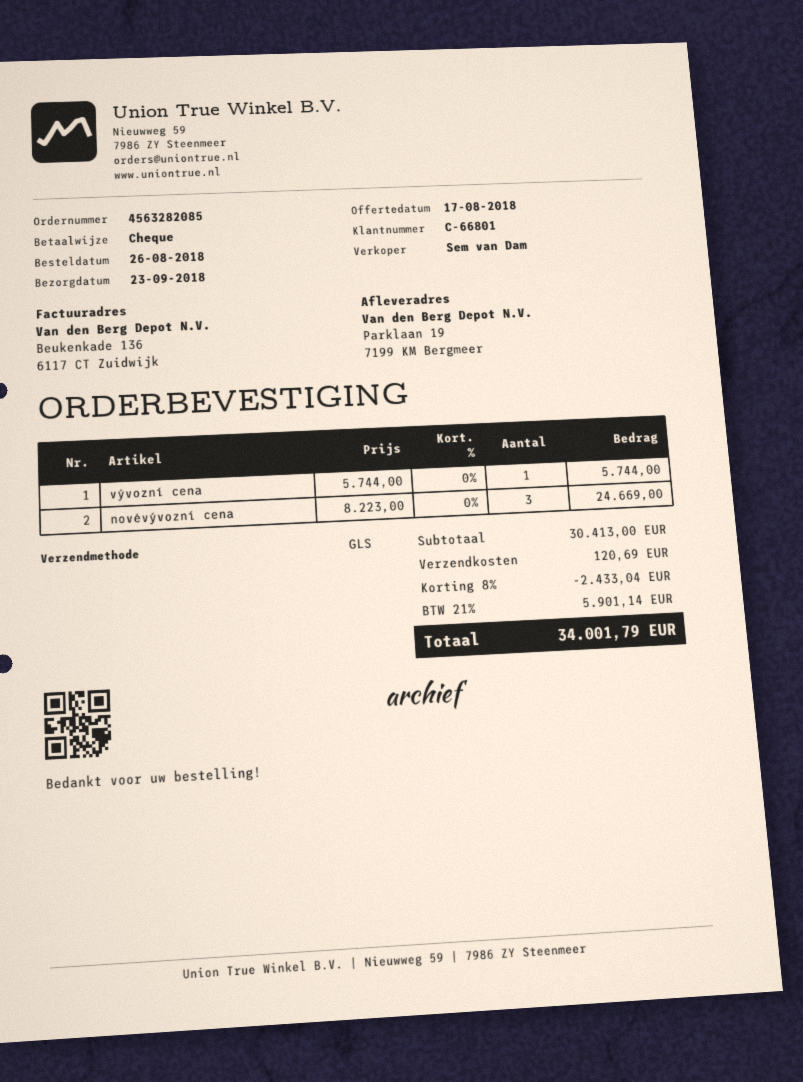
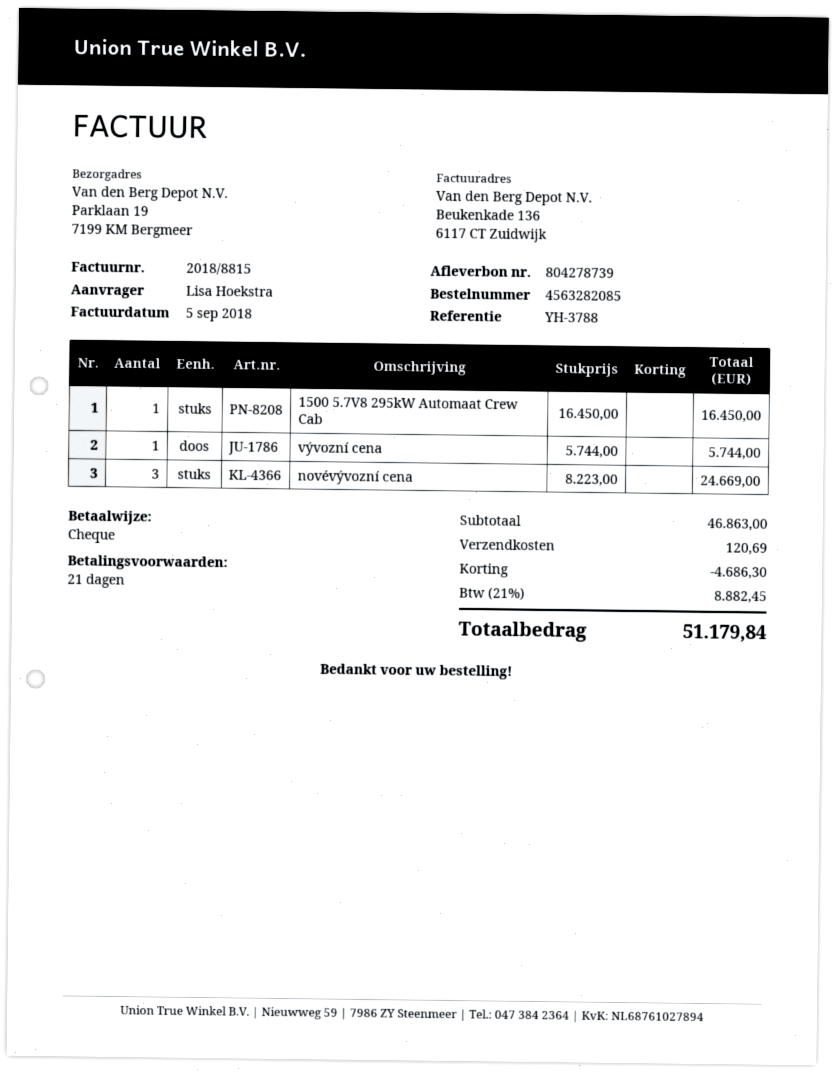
1500 5.7V8 295kW Automaat Crew Cab: none -> 1 x 16450.00 = 16450.00
subtotal: 30413.00 -> 46863.00
discount: 2433.04 -> 4686.30
tax: 21% = 5901.14 -> 21% = 8882.45
total: 34001.79 -> 51179.84

